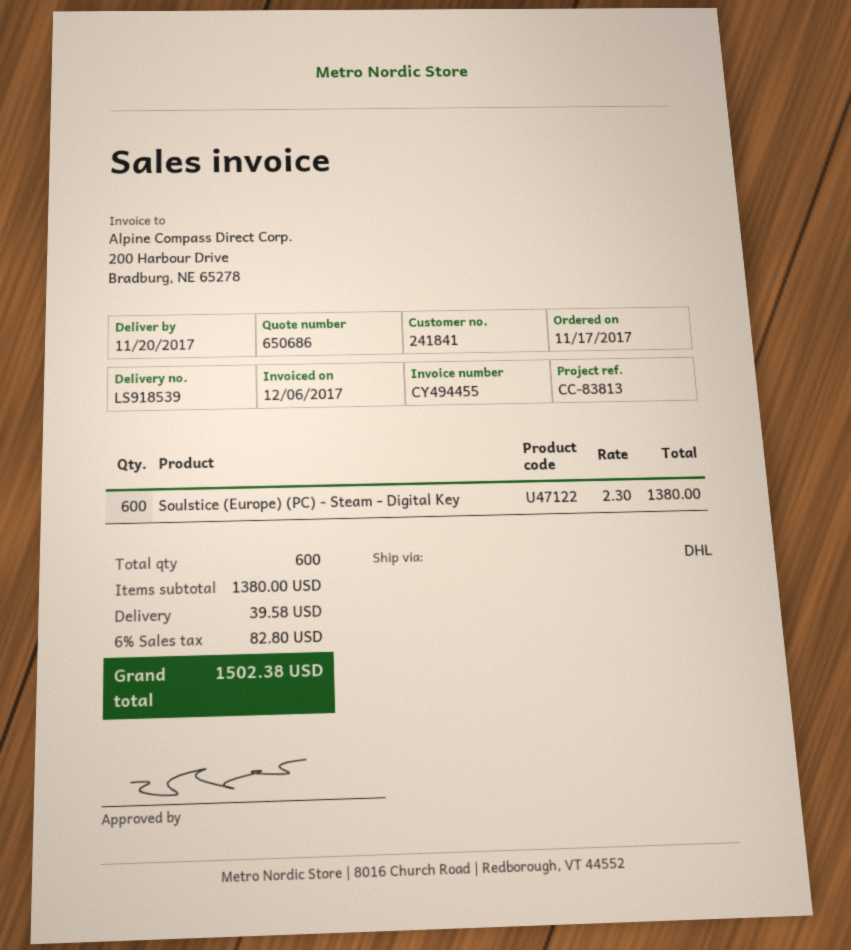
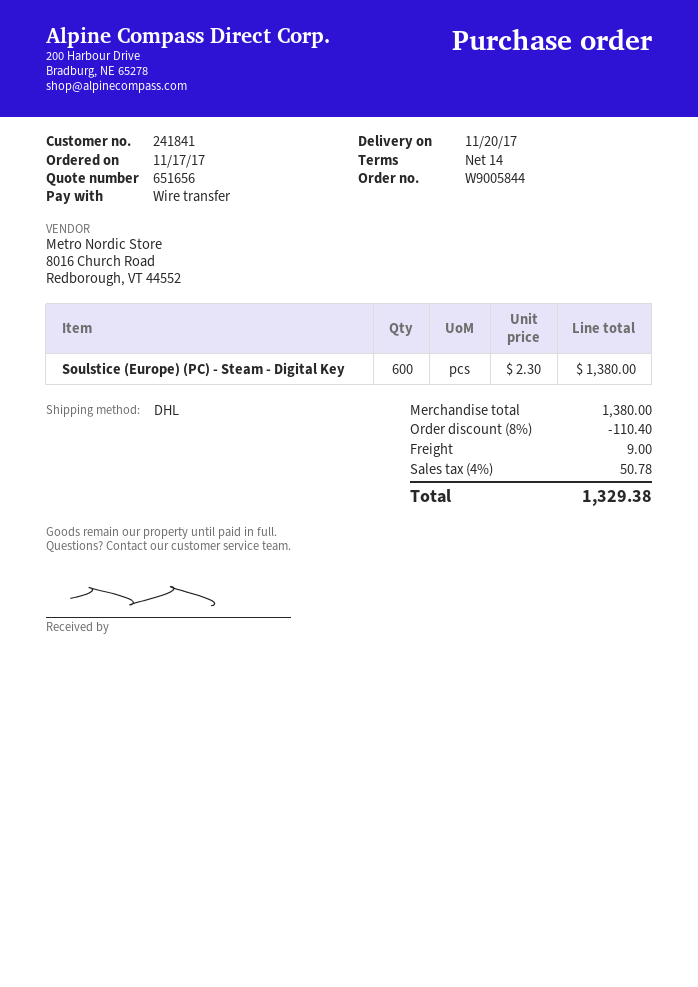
quote number: 650686 -> 651656
discount: none -> 8% = 110.40
shipping: 39.58 -> 9.00
tax: 6% = 82.80 -> 4% = 50.78
total: 1502.38 -> 1329.38

